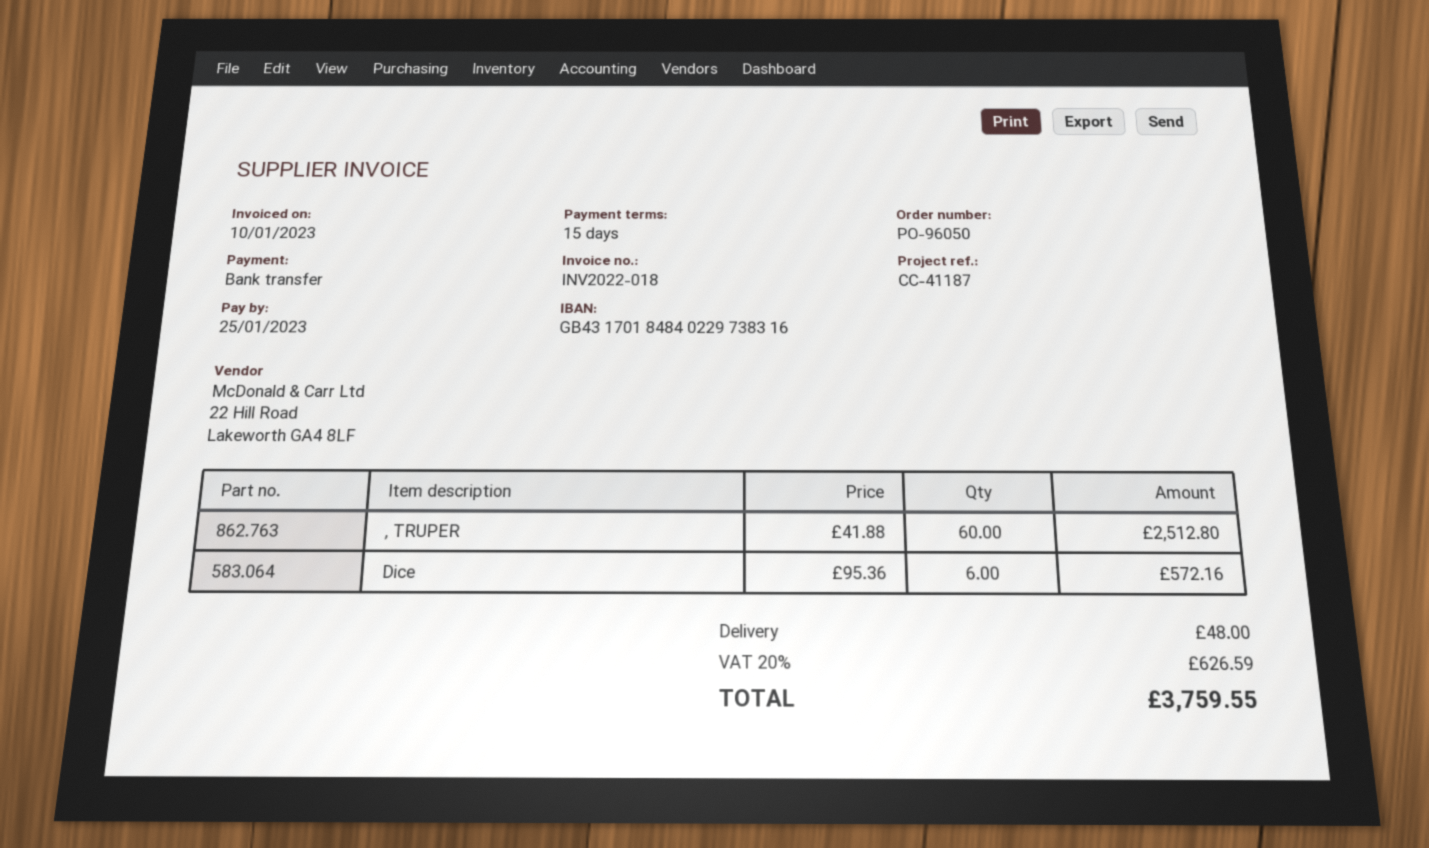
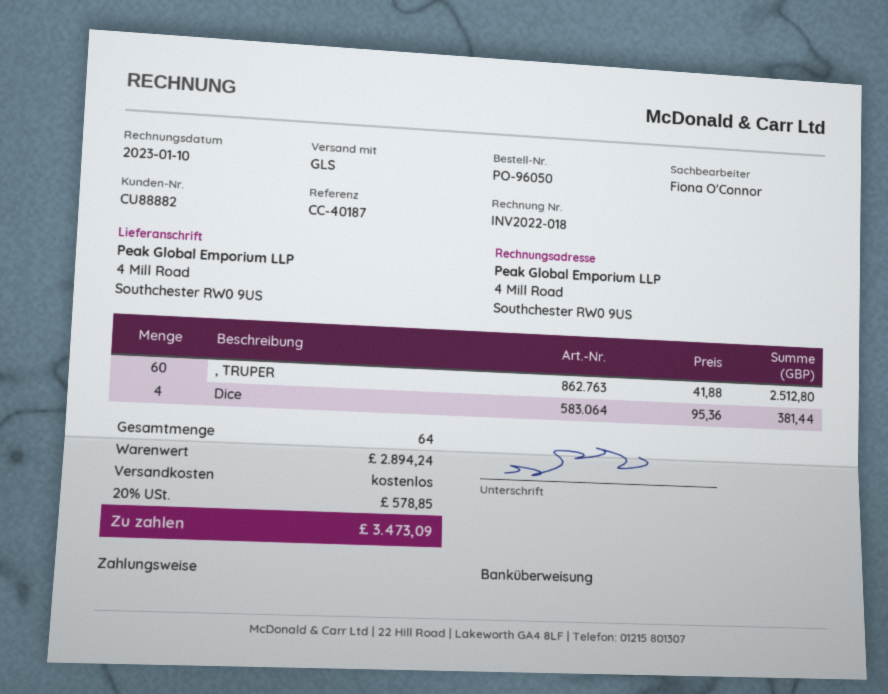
reference: CC-41187 -> CC-40187
Dice: 6 x 95.36 = 572.16 -> 4 x 95.36 = 381.44
shipping: 48.00 -> 0.00
tax: 20% = 626.59 -> 20% = 578.85
total: 3759.55 -> 3473.09

